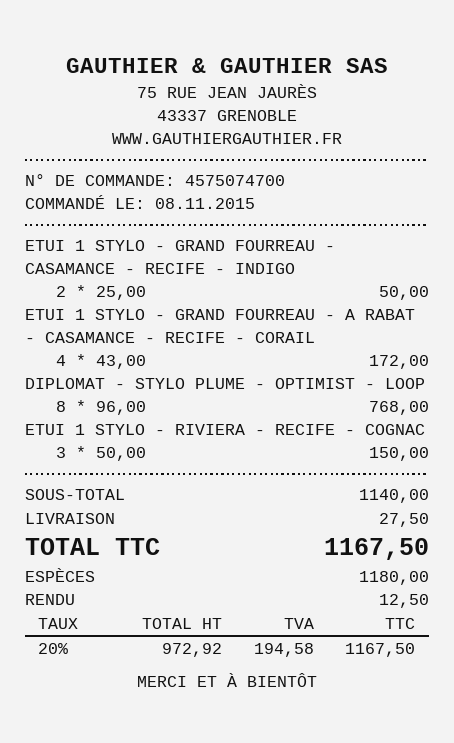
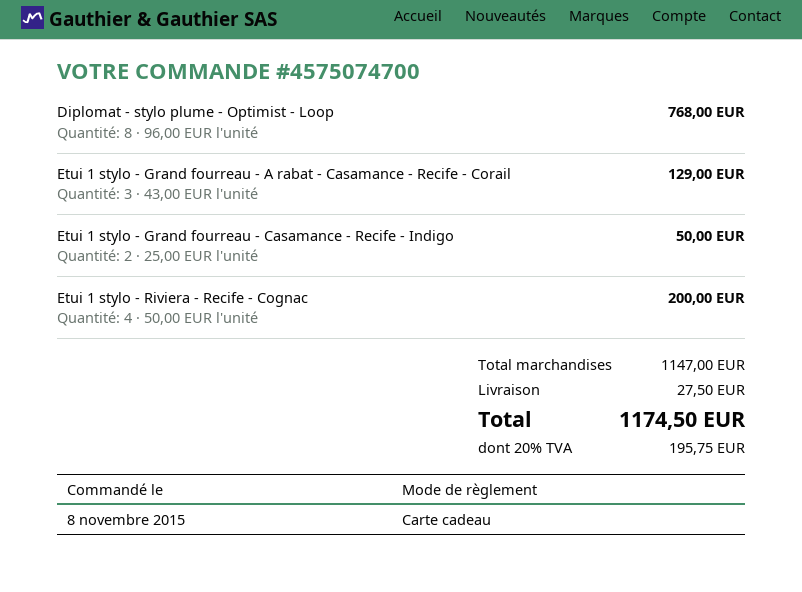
payment method: cash -> gift card
ETUI 1 STYLO - GRAND FOURREAU - A RABAT - CASAMANCE - RECIFE - CORAIL: 4 x 43.00 = 172.00 -> 3 x 43.00 = 129.00
ETUI 1 STYLO - RIVIERA - RECIFE - COGNAC: 3 x 50.00 = 150.00 -> 4 x 50.00 = 200.00
subtotal: 1140.00 -> 1147.00
tax: 20% = 194.58 -> 20% = 195.75
total: 1167.50 -> 1174.50

